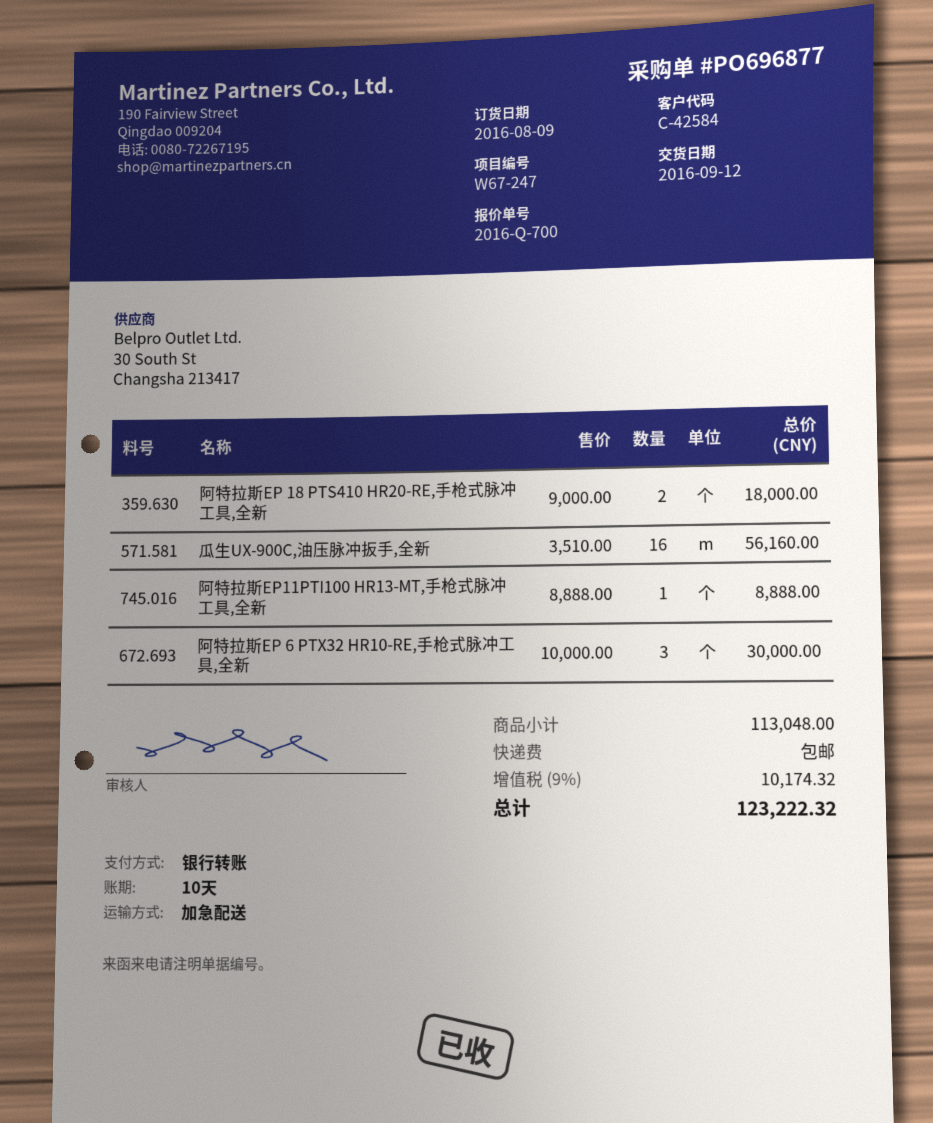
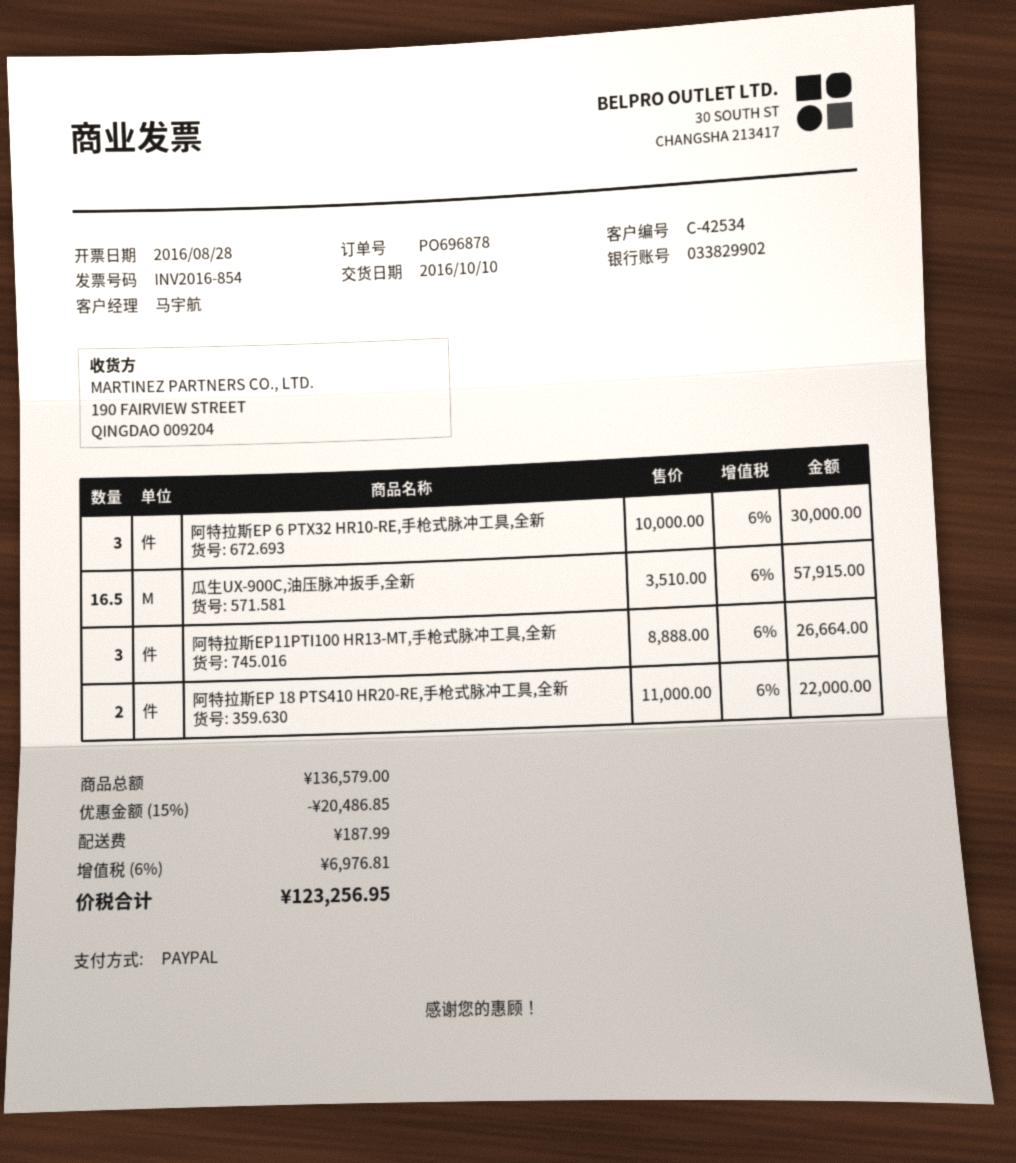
order number: PO696877 -> PO696878
delivery date: 2016-09-12 -> 2016-10-10
customer number: C-42584 -> C-42534
payment method: bank transfer -> PayPal
阿特拉斯EP 18 PTS410 HR20-RE,手枪式脉冲工具,全新: 2 x 9000.00 = 18000.00 -> 2 x 11000.00 = 22000.00
瓜生UX-900C,油压脉冲扳手,全新: 16 x 3510.00 = 56160.00 -> 16.5 x 3510.00 = 57915.00
阿特拉斯EP11PTI100 HR13-MT,手枪式脉冲工具,全新: 1 x 8888.00 = 8888.00 -> 3 x 8888.00 = 26664.00
subtotal: 113048.00 -> 136579.00
discount: none -> 15% = 20486.85
shipping: 0.00 -> 187.99
tax: 9% = 10174.32 -> 6% = 6976.81
total: 123222.32 -> 123256.95

